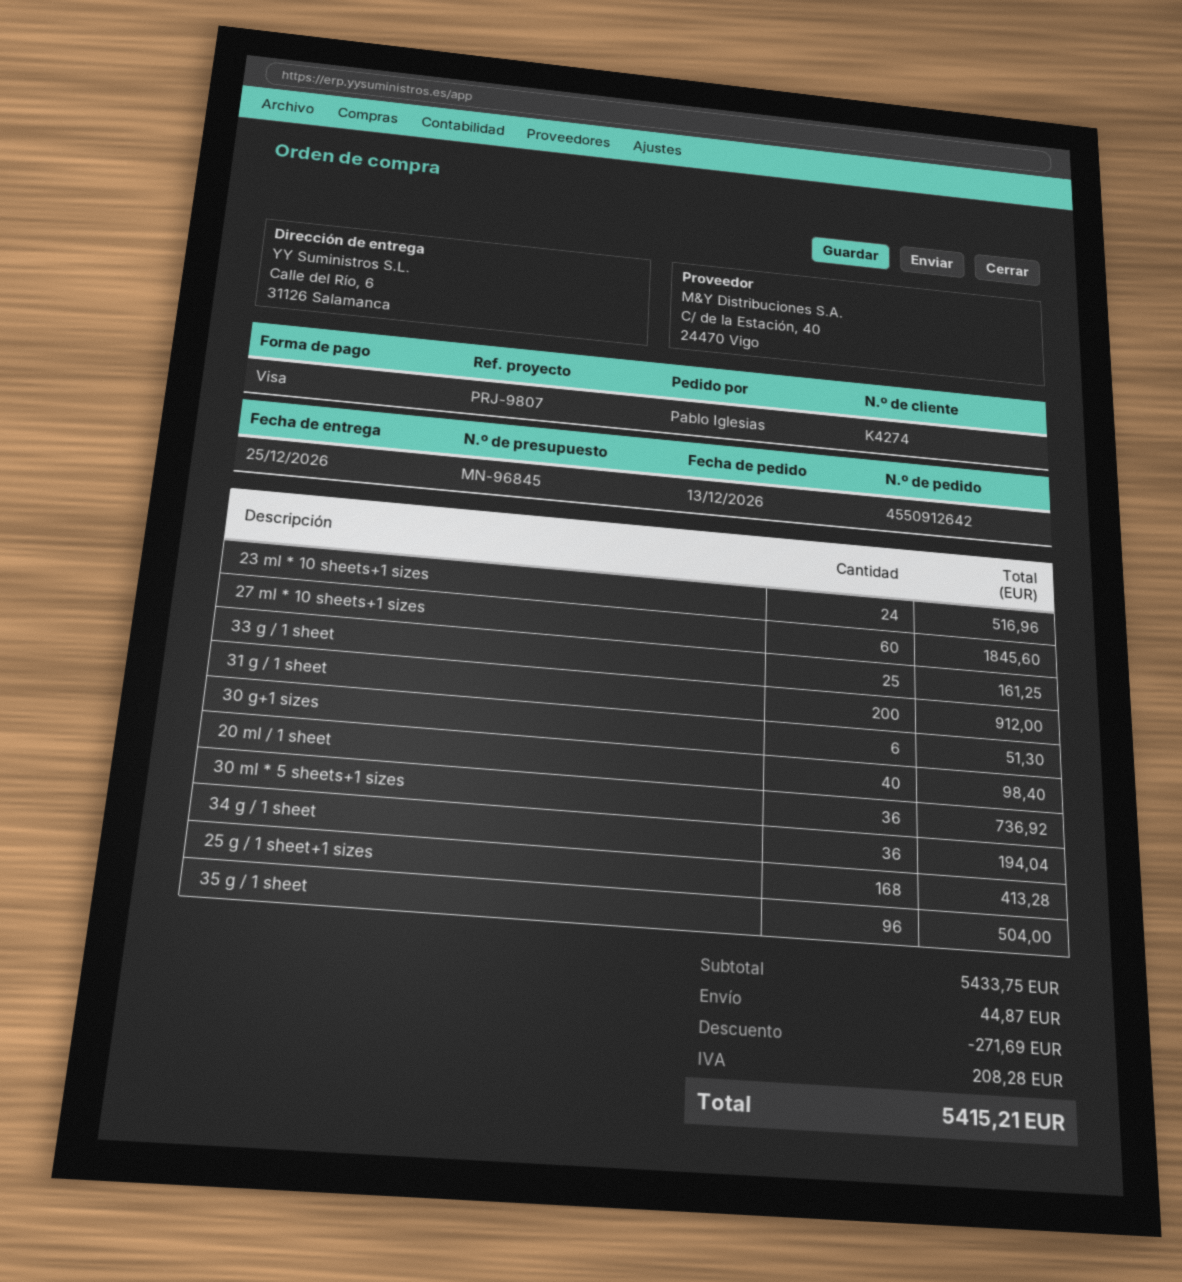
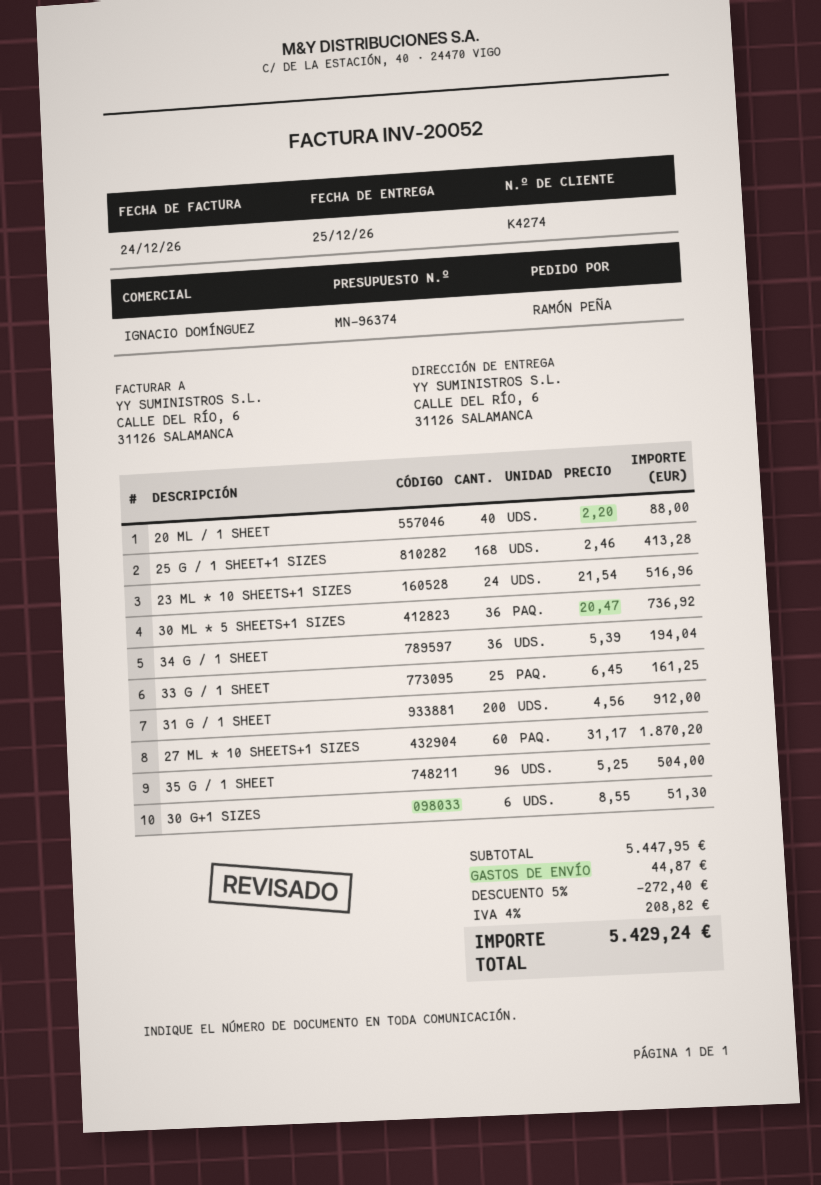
quote number: MN-96845 -> MN-96374
ordered by: Pablo Iglesias -> RAMÓN PEÑA
27 ml * 10 sheets+1 sizes: 60 for 1845.60 -> 60 for 1870.20
20 ml / 1 sheet: 40 for 98.40 -> 40 for 88.00
subtotal: 5433.75 -> 5447.95
discount: 271.69 -> 272.40
tax: 208.28 -> 208.82
total: 5415.21 -> 5429.24

